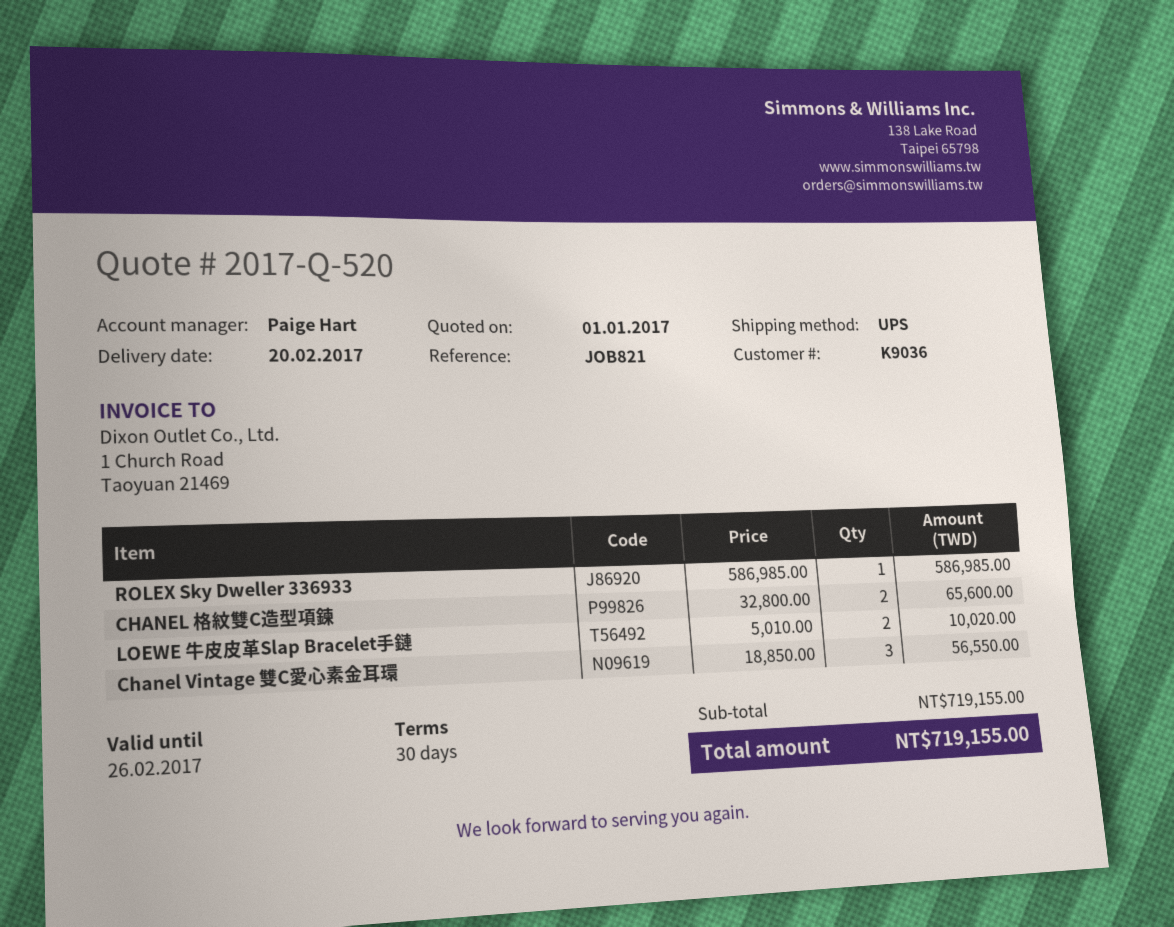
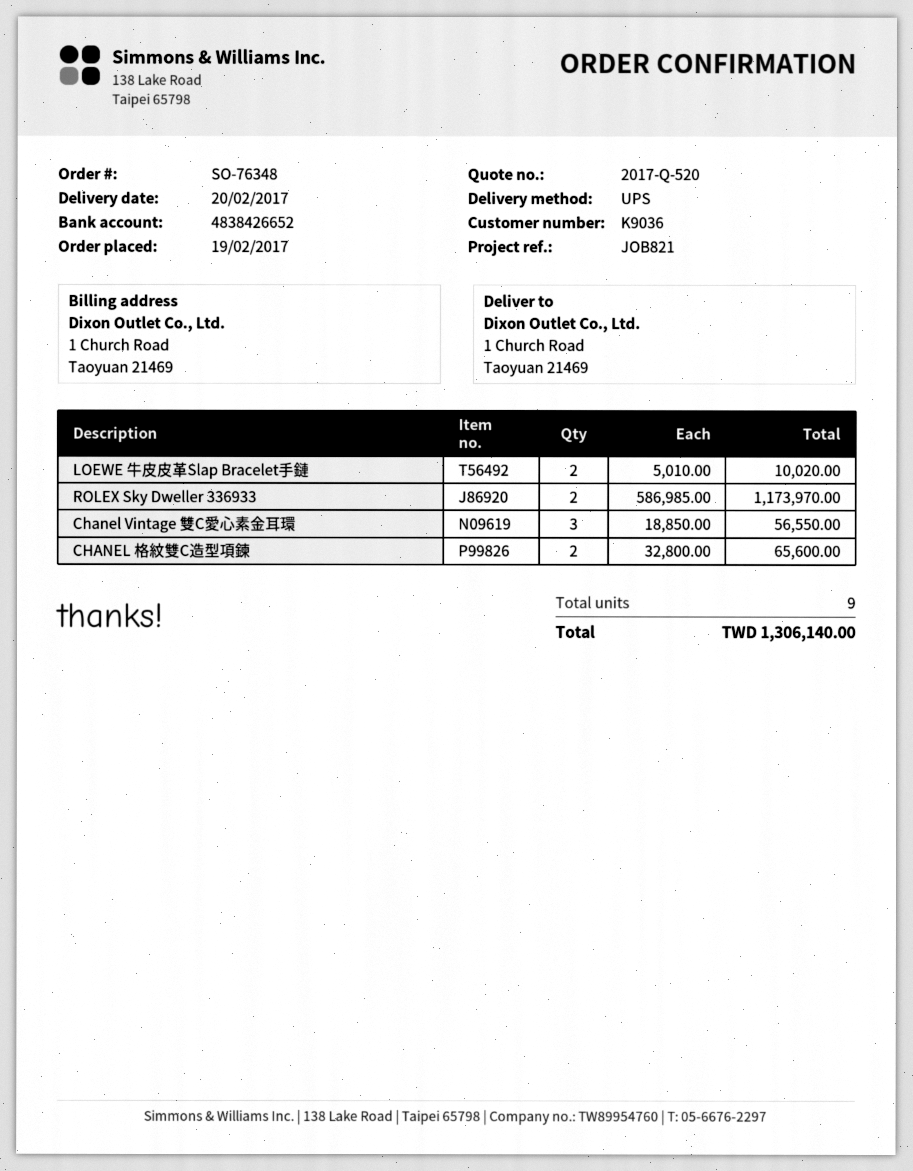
ROLEX Sky Dweller 336933: 1 x 586985.00 = 586985.00 -> 2 x 586985.00 = 1173970.00
total: 719155.00 -> 1306140.00

